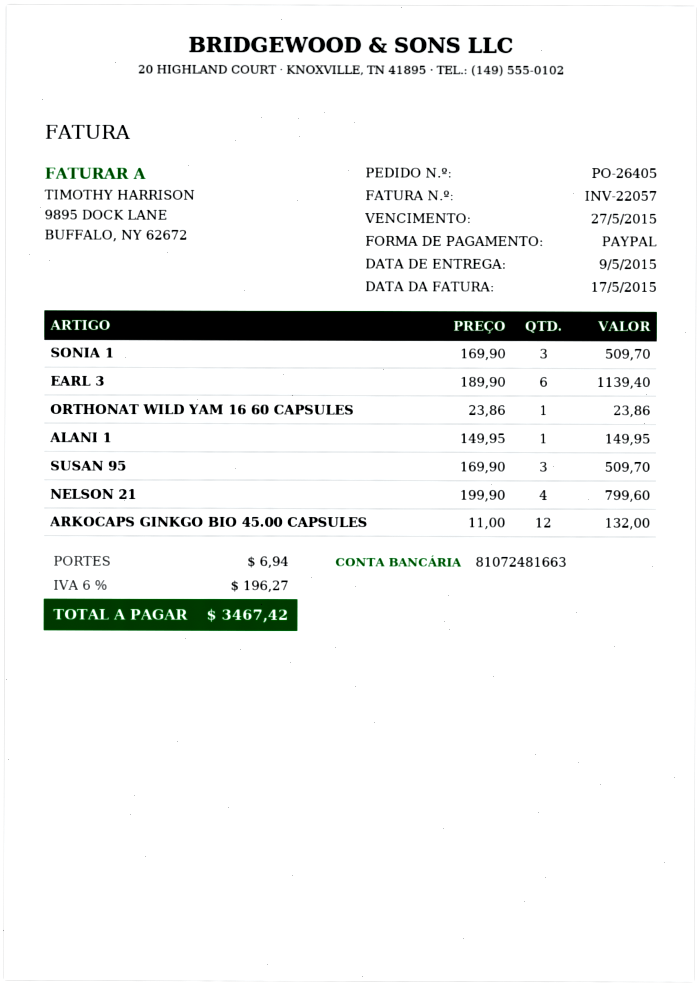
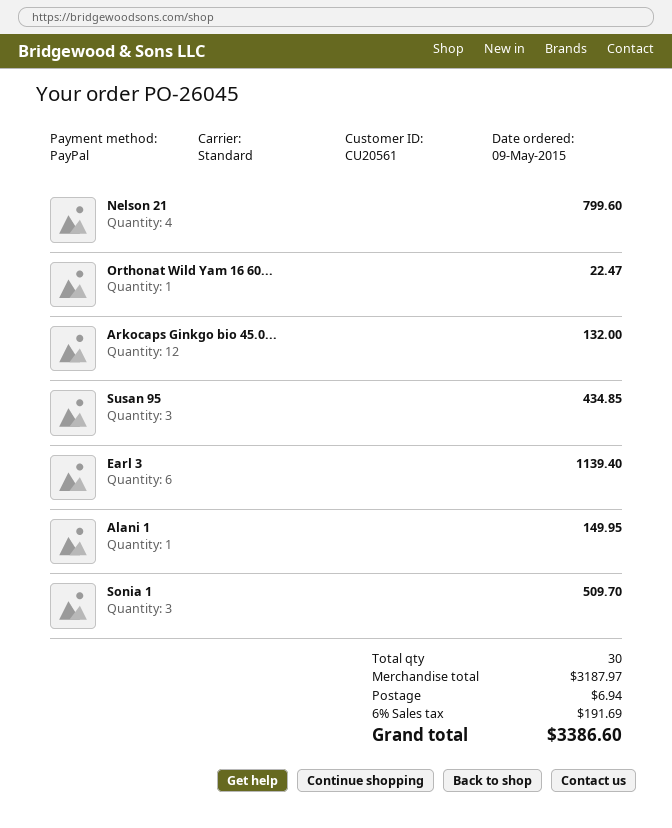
order number: PO-26405 -> PO-26045
ORTHONAT WILD YAM 16 60 CAPSULES: 1 for 23.86 -> 1 for 22.47
SUSAN 95: 3 for 509.70 -> 3 for 434.85
tax: 6% = 196.27 -> 6% = 191.69
total: 3467.42 -> 3386.60

